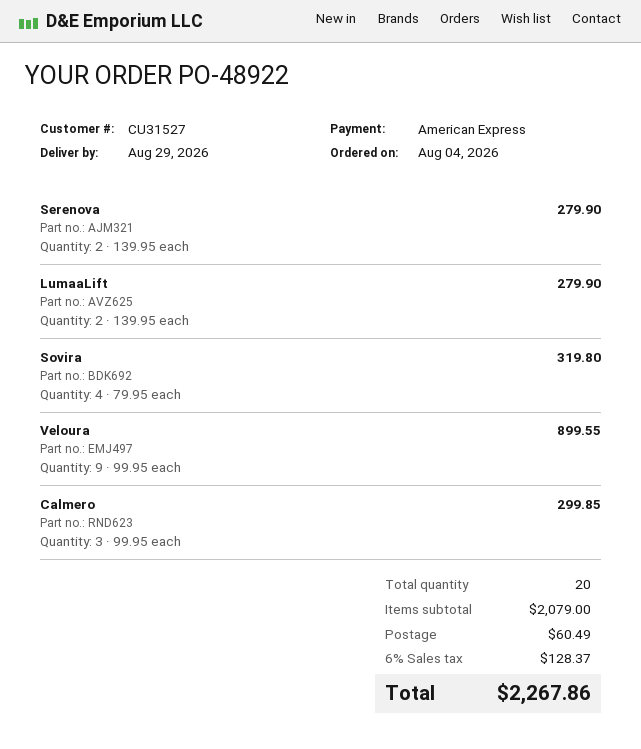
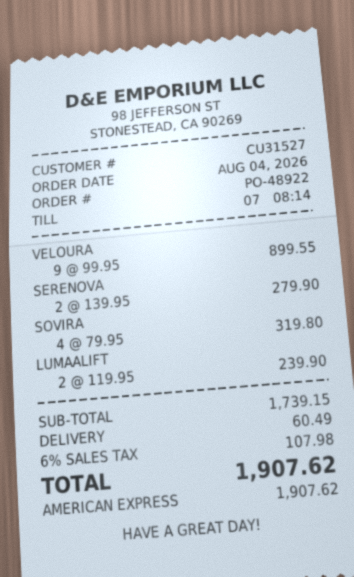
LumaaLift: 2 x 139.95 = 279.90 -> 2 x 119.95 = 239.90
Calmero: 3 x 99.95 = 299.85 -> none
subtotal: 2079.00 -> 1739.15
tax: 6% = 128.37 -> 6% = 107.98
total: 2267.86 -> 1907.62

